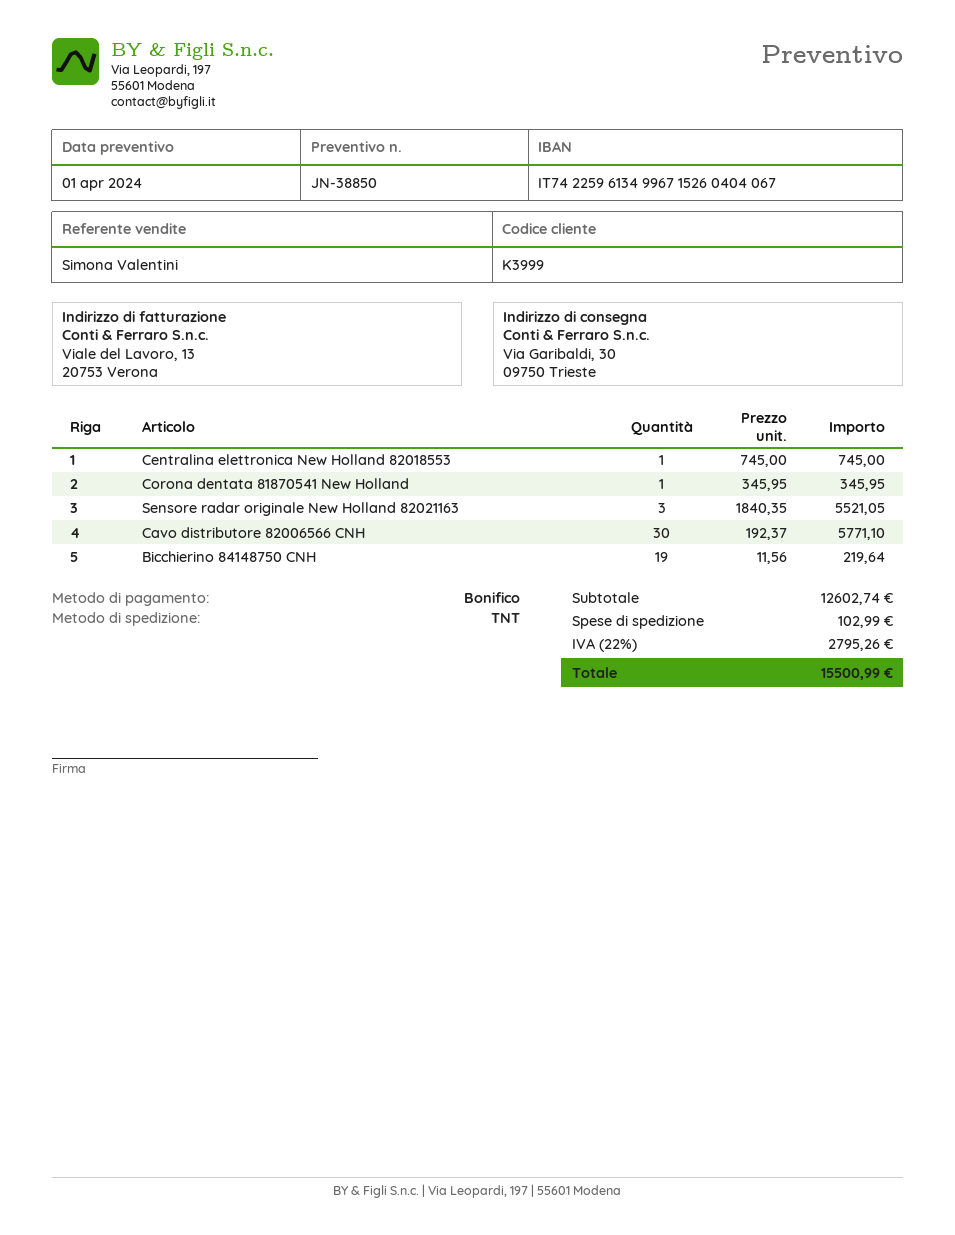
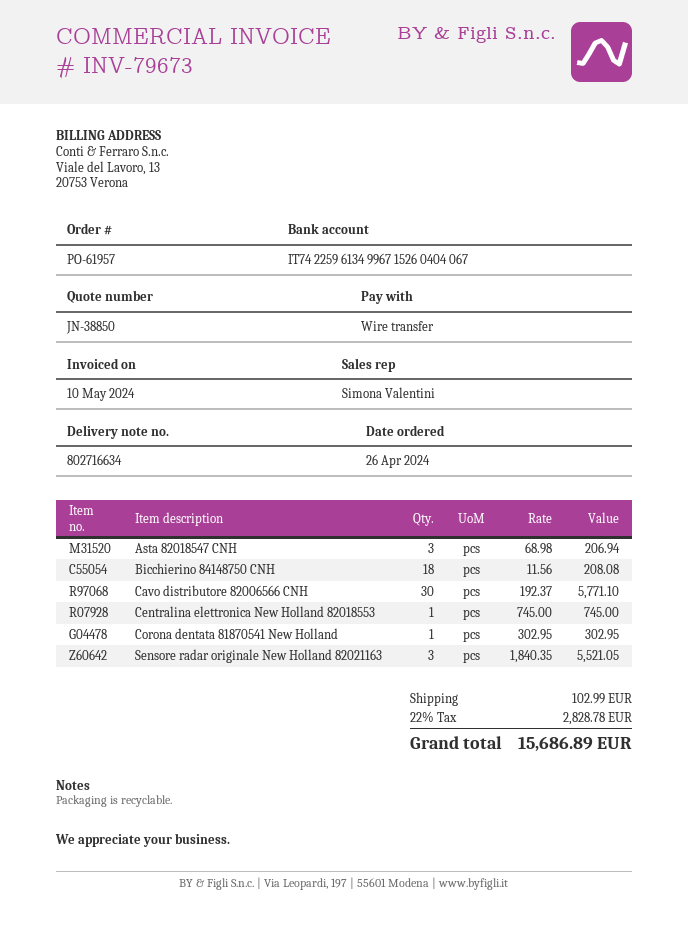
Corona dentata 81870541 New Holland: 1 x 345.95 = 345.95 -> 1 x 302.95 = 302.95
Bicchierino 84148750 CNH: 19 x 11.56 = 219.64 -> 18 x 11.56 = 208.08
Asta 82018547 CNH: none -> 3 x 68.98 = 206.94
tax: 22% = 2795.26 -> 22% = 2828.78
total: 15500.99 -> 15686.89

